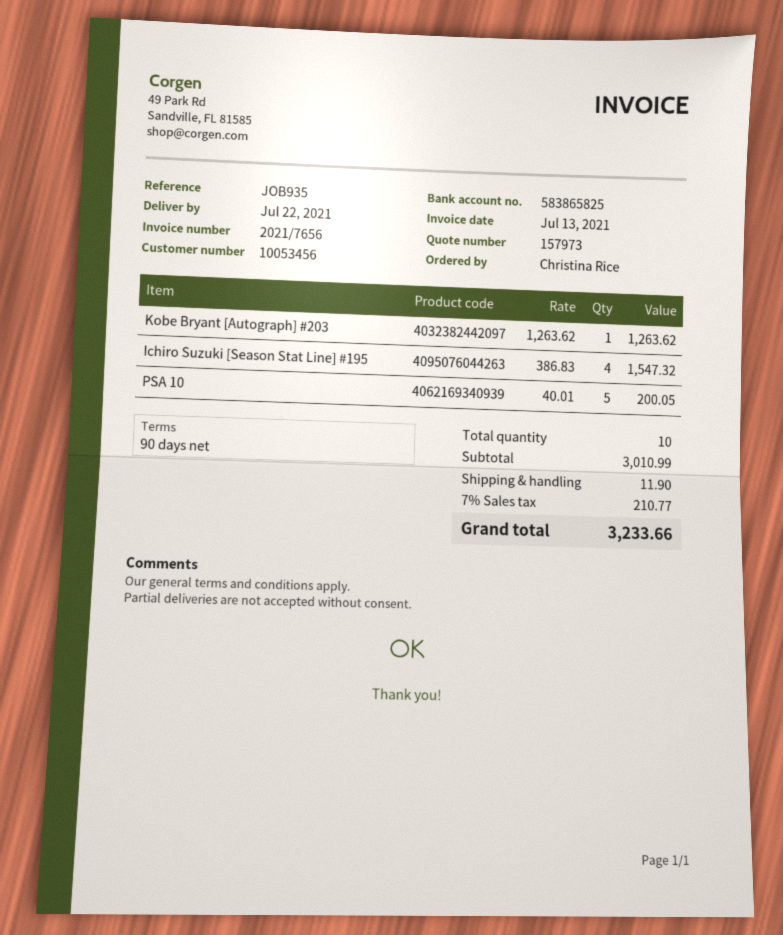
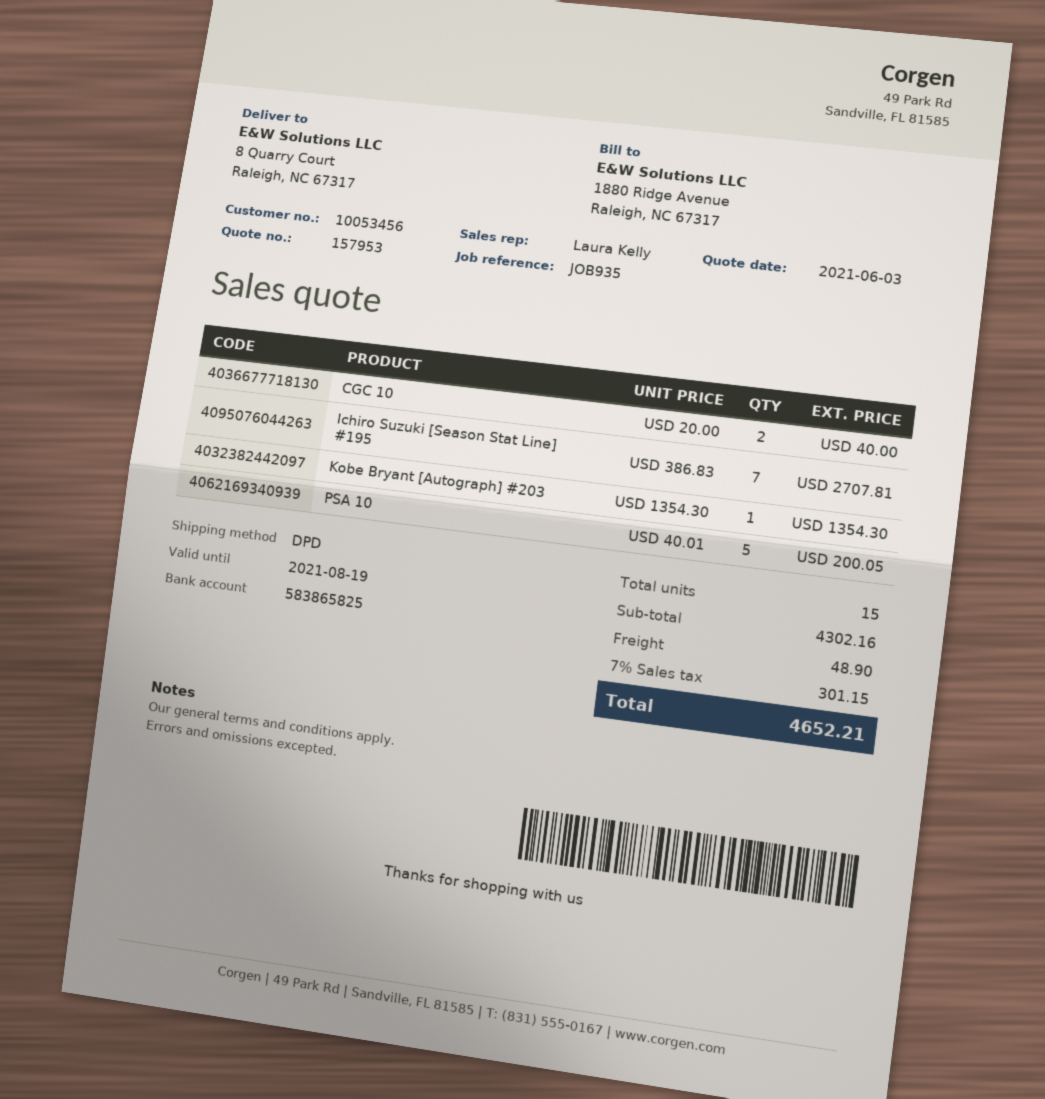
quote number: 157973 -> 157953
Kobe Bryant [Autograph] #203: 1 x 1263.62 = 1263.62 -> 1 x 1354.30 = 1354.30
Ichiro Suzuki [Season Stat Line] #195: 4 x 386.83 = 1547.32 -> 7 x 386.83 = 2707.81
CGC 10: none -> 2 x 20.00 = 40.00
total quantity: 10 -> 15
subtotal: 3010.99 -> 4302.16
shipping: 11.90 -> 48.90
tax: 7% = 210.77 -> 7% = 301.15
total: 3233.66 -> 4652.21

